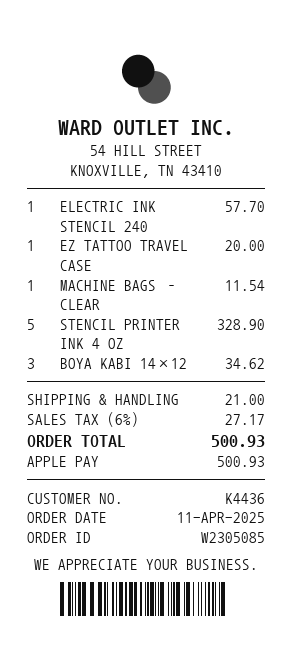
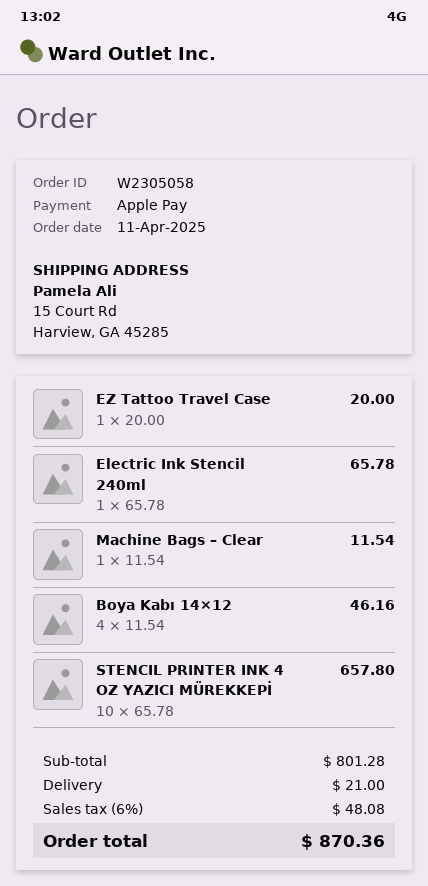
order number: W2305085 -> W2305058
ELECTRIC INK STENCIL 240: 1 for 57.70 -> 1 for 65.78
STENCIL PRINTER INK 4 OZ: 5 for 328.90 -> 10 for 657.80
BOYA KABI 14×12: 3 for 34.62 -> 4 for 46.16
tax: 6% = 27.17 -> 6% = 48.08
total: 500.93 -> 870.36

